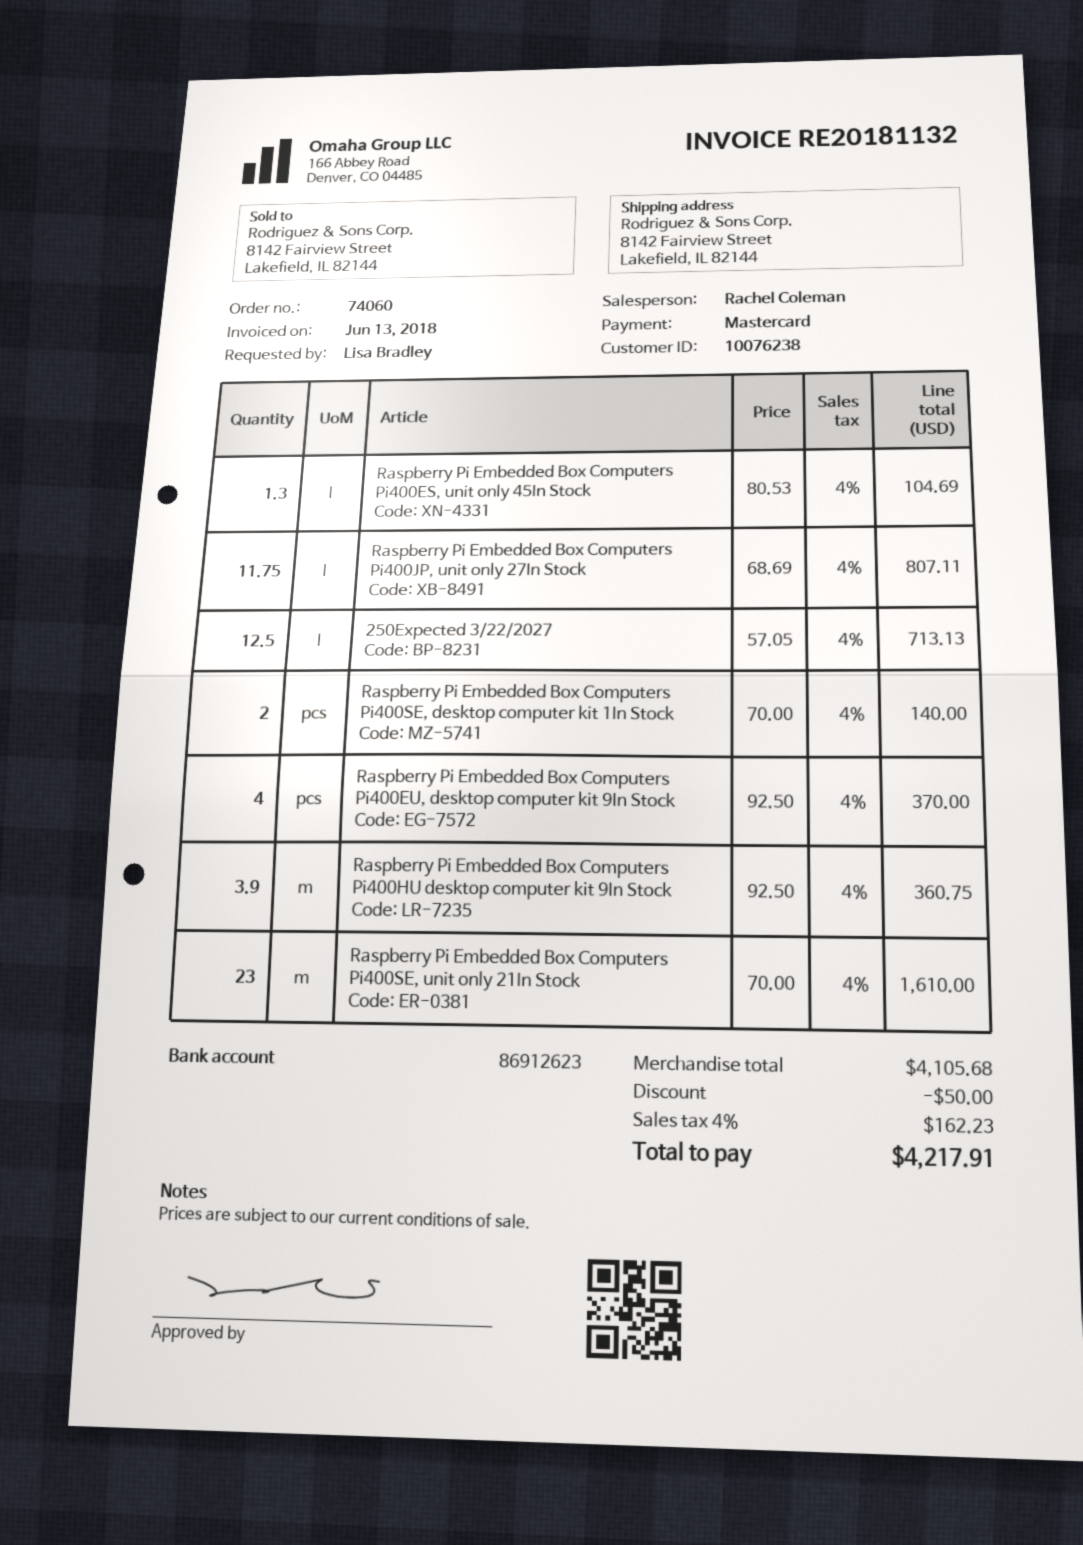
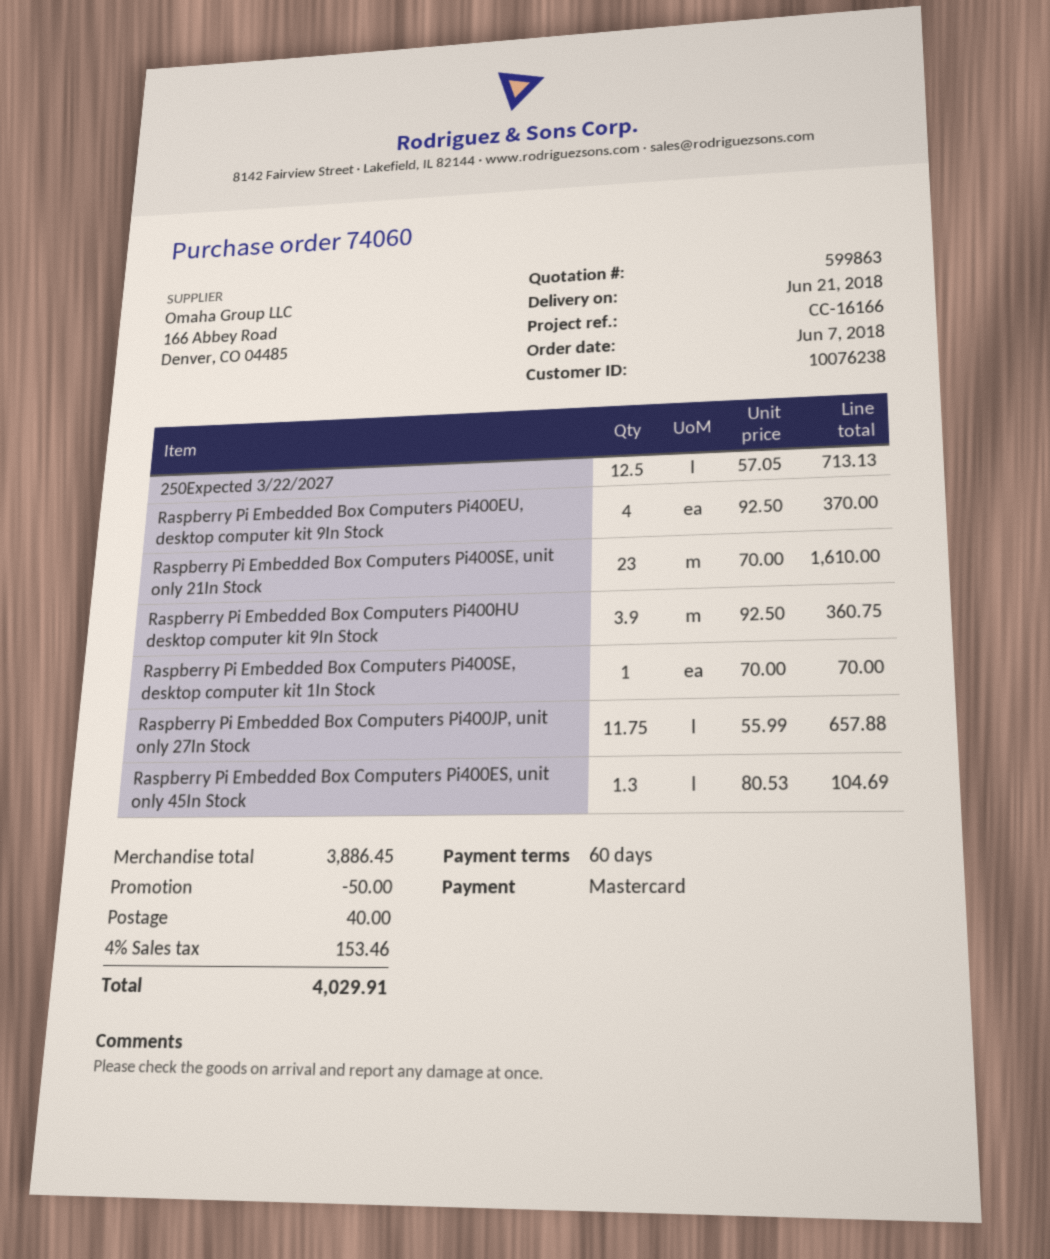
Raspberry Pi Embedded Box Computers Pi400JP, unit only 27In Stock: 11.75 x 68.69 = 807.11 -> 11.75 x 55.99 = 657.88
Raspberry Pi Embedded Box Computers Pi400SE, desktop computer kit 1In Stock: 2 x 70.00 = 140.00 -> 1 x 70.00 = 70.00
subtotal: 4105.68 -> 3886.45
shipping: none -> 40.00
tax: 4% = 162.23 -> 4% = 153.46
total: 4217.91 -> 4029.91

